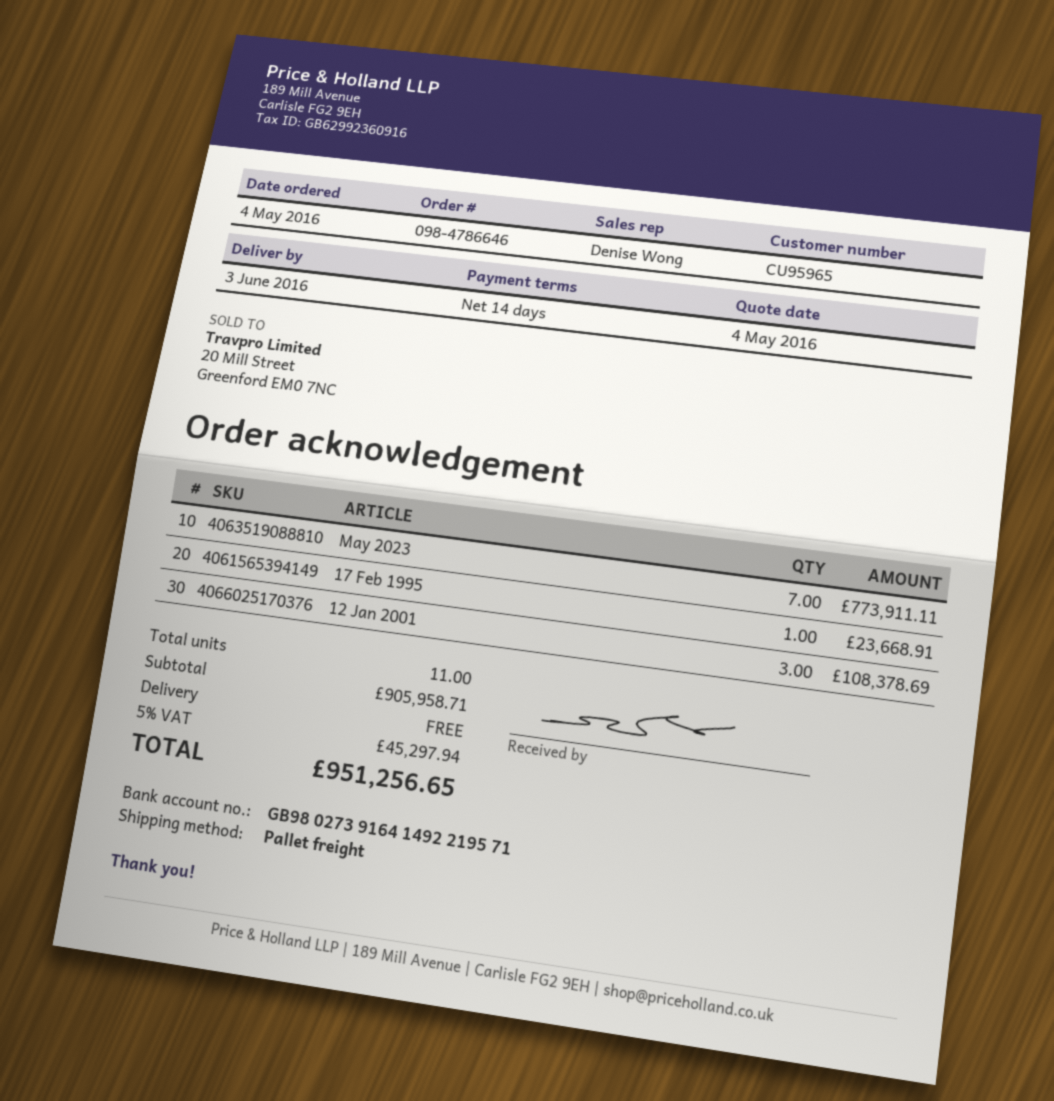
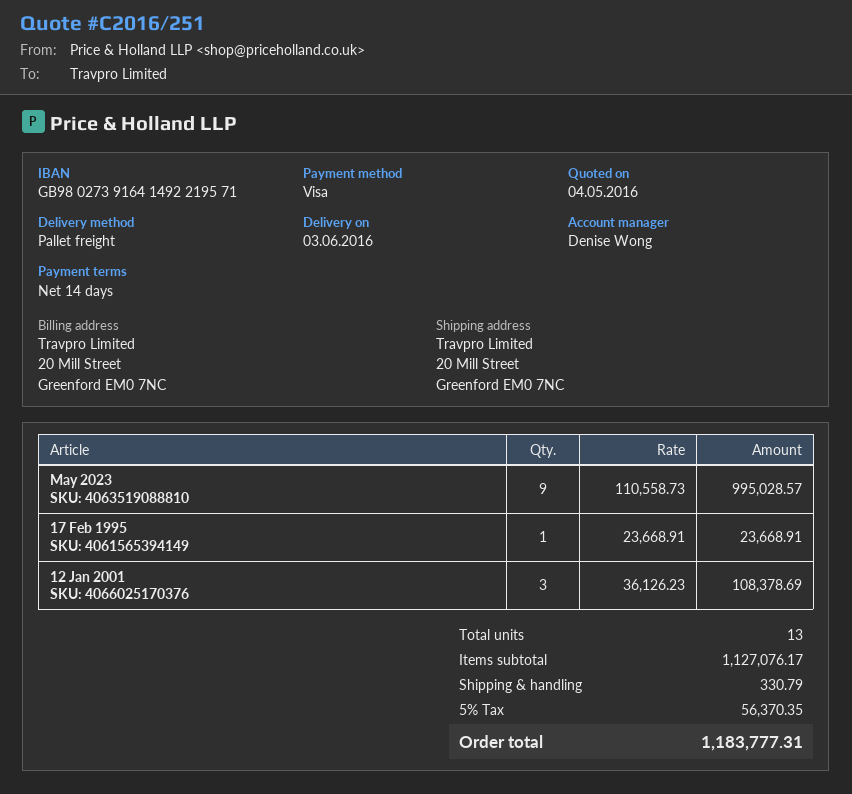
May 2023: 7 for 773911.11 -> 9 for 995028.57
total quantity: 11 -> 13
subtotal: 905958.71 -> 1127076.17
shipping: 0.00 -> 330.79
tax: 5% = 45297.94 -> 5% = 56370.35
total: 951256.65 -> 1183777.31

